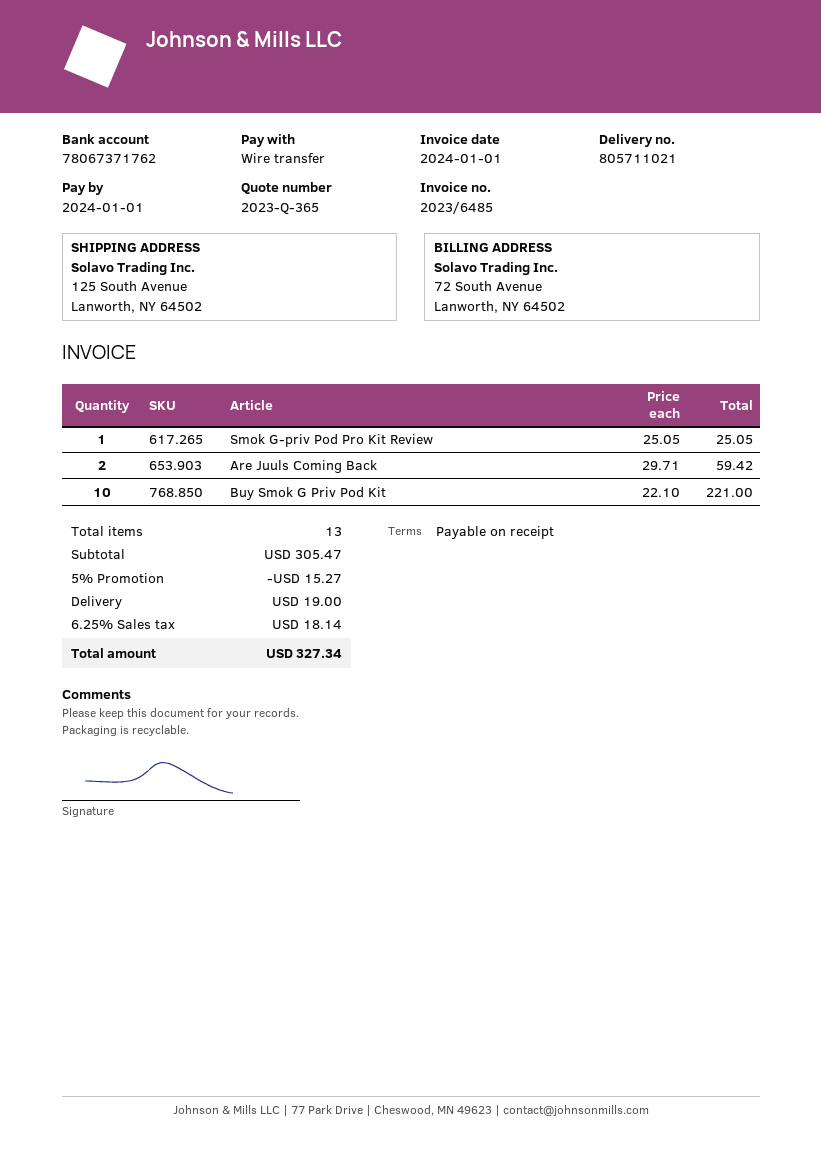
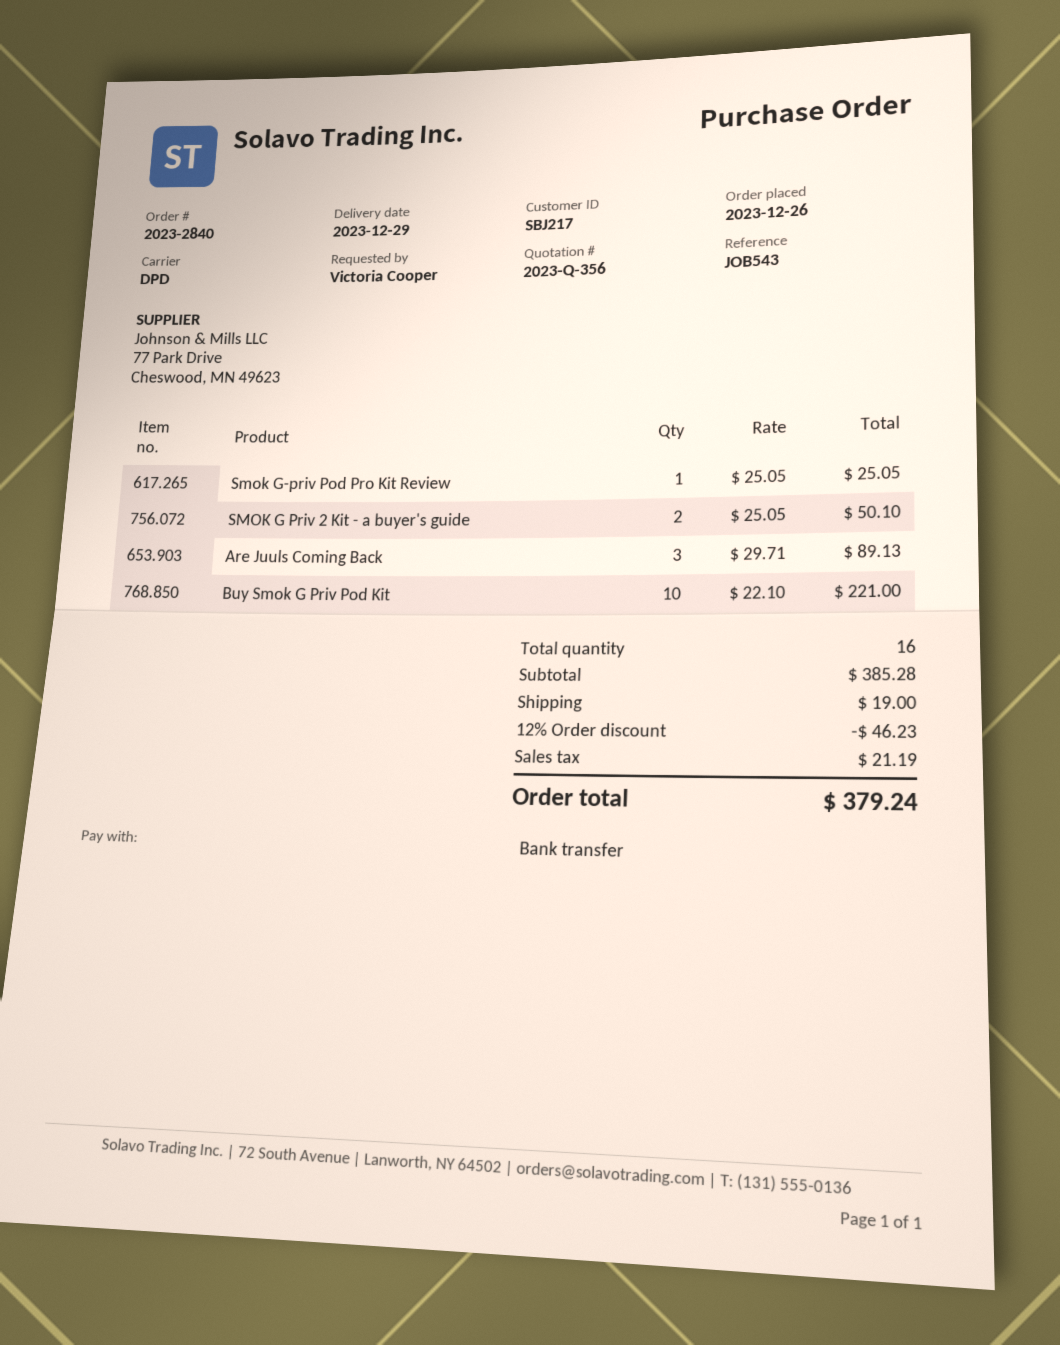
quote number: 2023-Q-365 -> 2023-Q-356
Are Juuls Coming Back: 2 x 29.71 = 59.42 -> 3 x 29.71 = 89.13
SMOK G Priv 2 Kit - a buyer's guide: none -> 2 x 25.05 = 50.10
total quantity: 13 -> 16
subtotal: 305.47 -> 385.28
discount: 5% = 15.27 -> 12% = 46.23
tax: 18.14 -> 21.19
total: 327.34 -> 379.24

